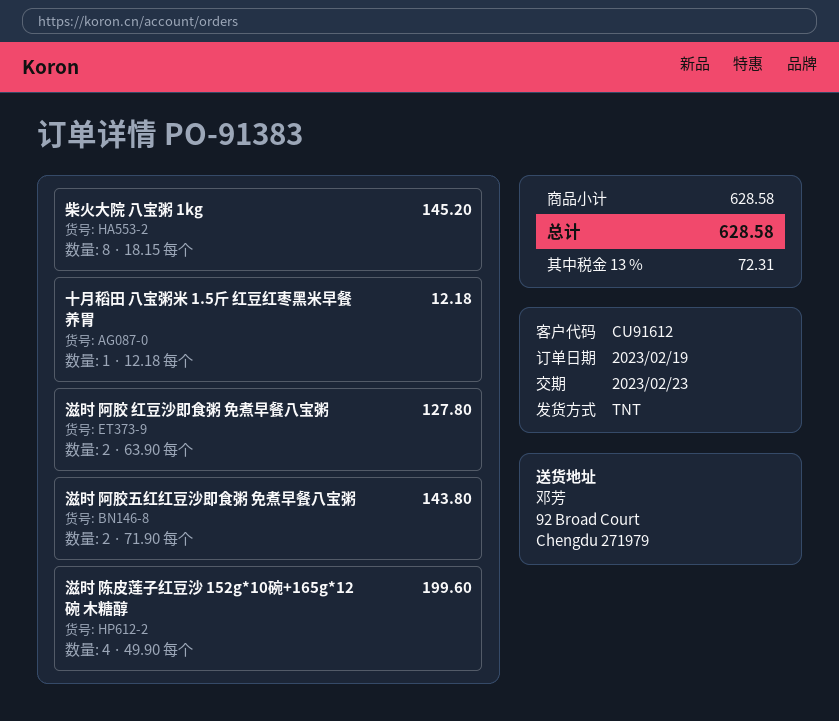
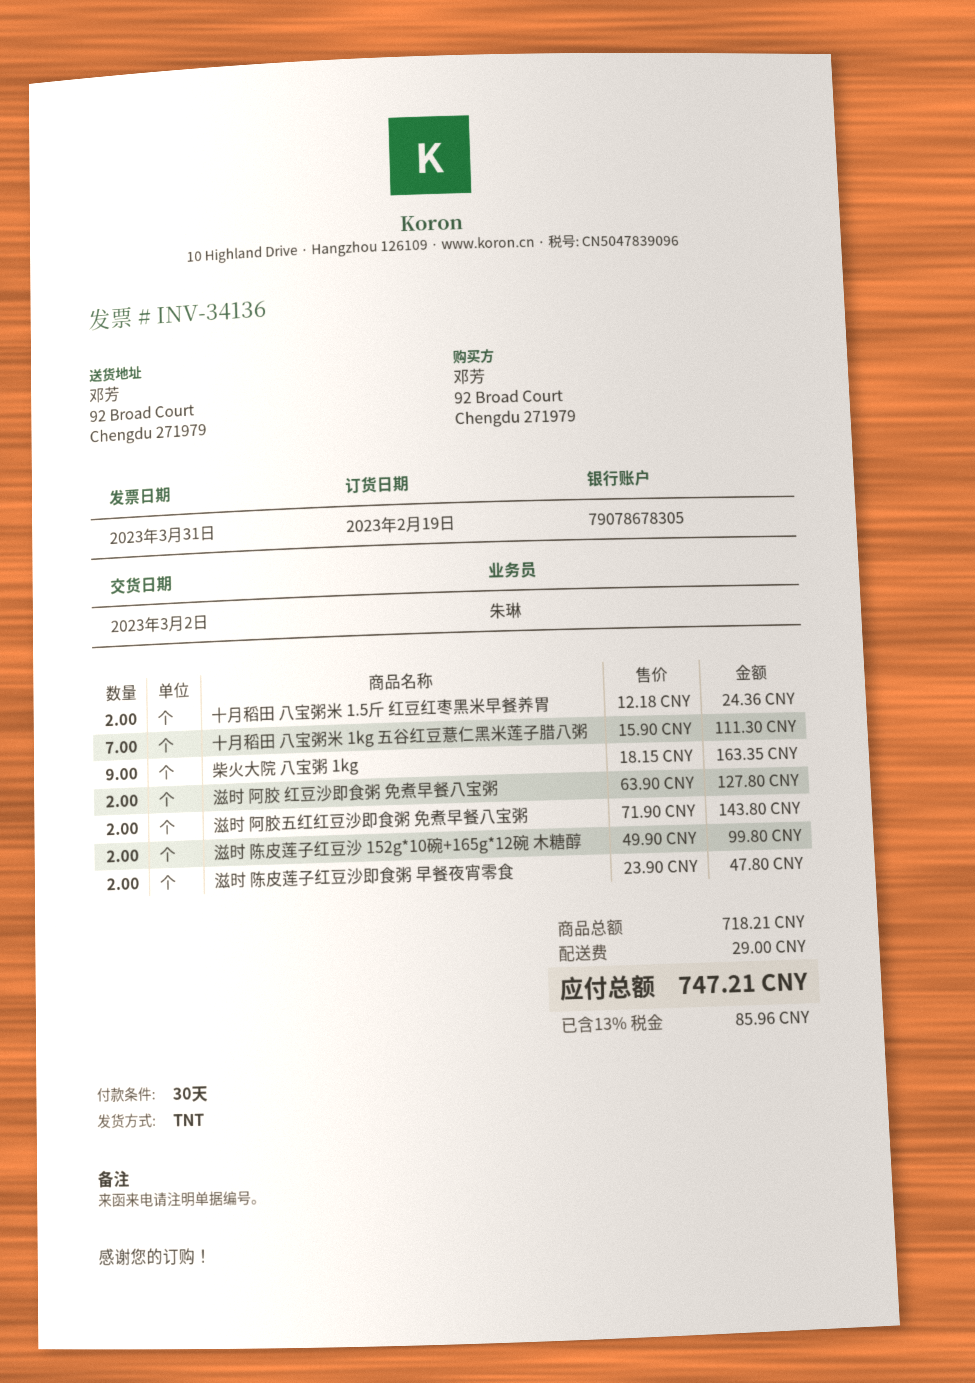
delivery date: 2023-02-23 -> 2023-03-02
柴火大院 八宝粥 1kg: 8 x 18.15 = 145.20 -> 9 x 18.15 = 163.35
十月稻田 八宝粥米 1.5斤 红豆红枣黑米早餐养胃: 1 x 12.18 = 12.18 -> 2 x 12.18 = 24.36
滋时 陈皮莲子红豆沙 152g*10碗+165g*12碗 木糖醇: 4 x 49.90 = 199.60 -> 2 x 49.90 = 99.80
十月稻田 八宝粥米 1kg 五谷红豆薏仁黑米莲子腊八粥: none -> 7 x 15.90 = 111.30
滋时 陈皮莲子红豆沙即食粥 早餐夜宵零食: none -> 2 x 23.90 = 47.80
subtotal: 628.58 -> 718.21
shipping: none -> 29.00
tax: 13% = 72.31 -> 13% = 85.96
total: 628.58 -> 747.21

